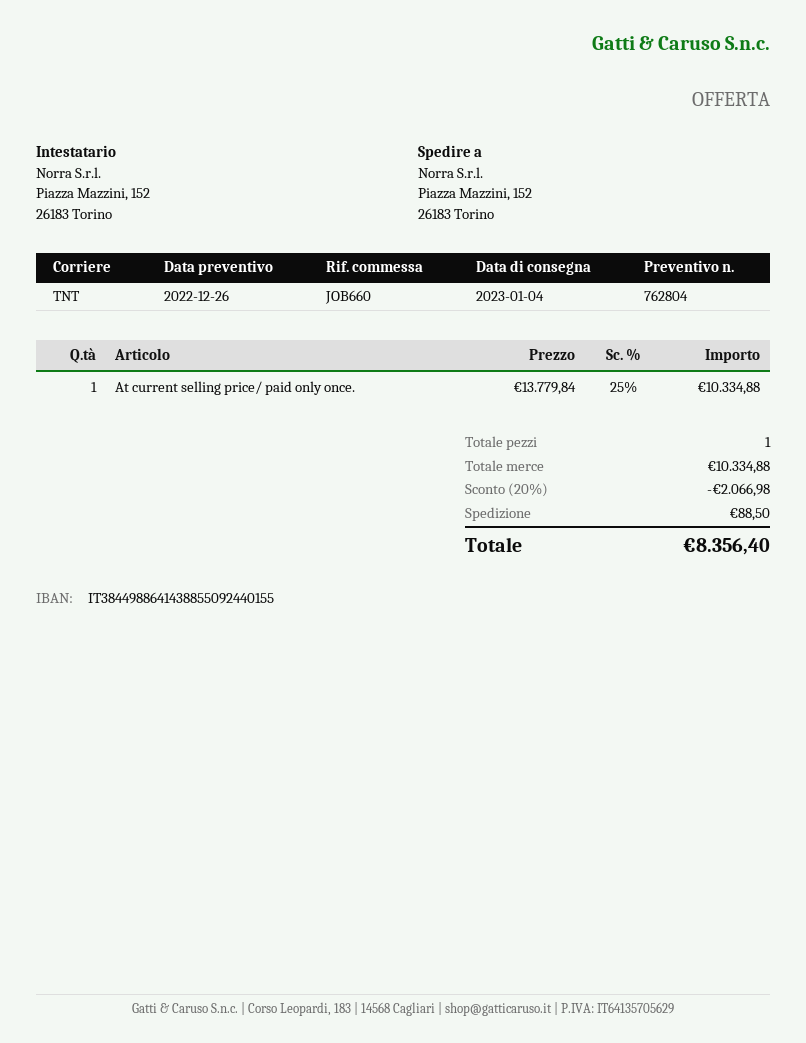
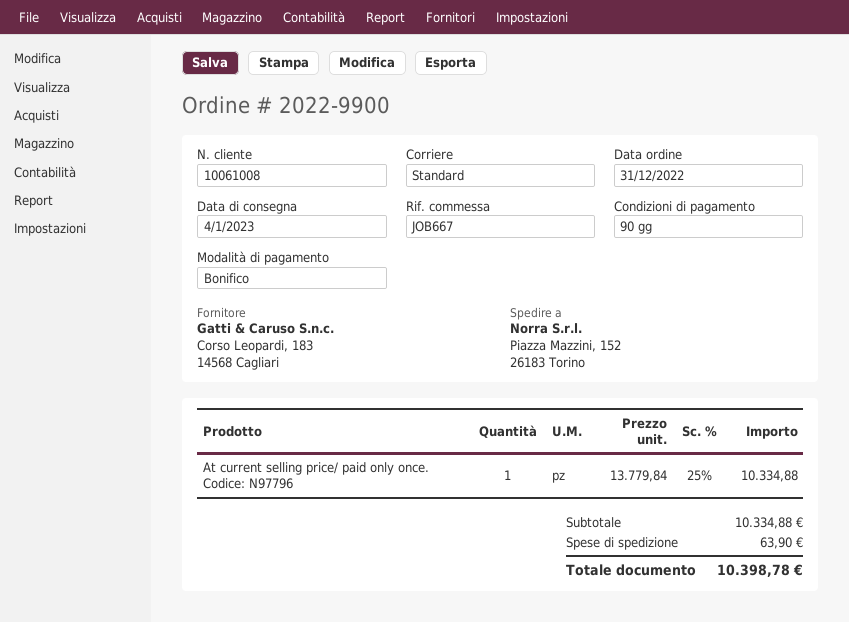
reference: JOB660 -> JOB667
shipping method: TNT -> standard
discount: 20% = 2066.98 -> none
shipping: 88.50 -> 63.90
total: 8356.40 -> 10398.78

